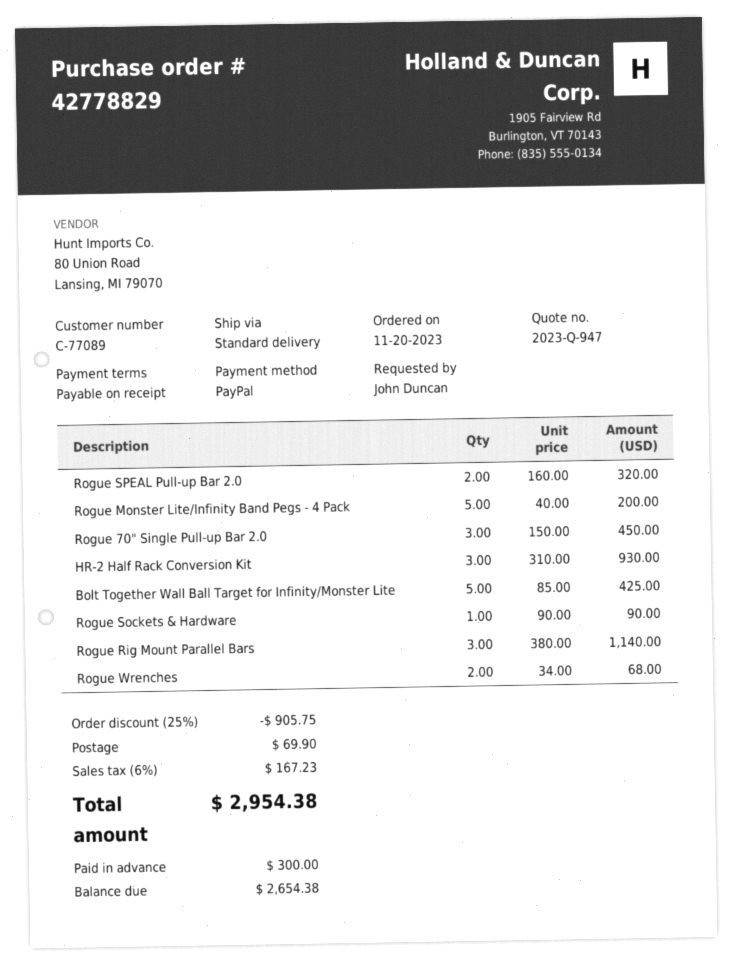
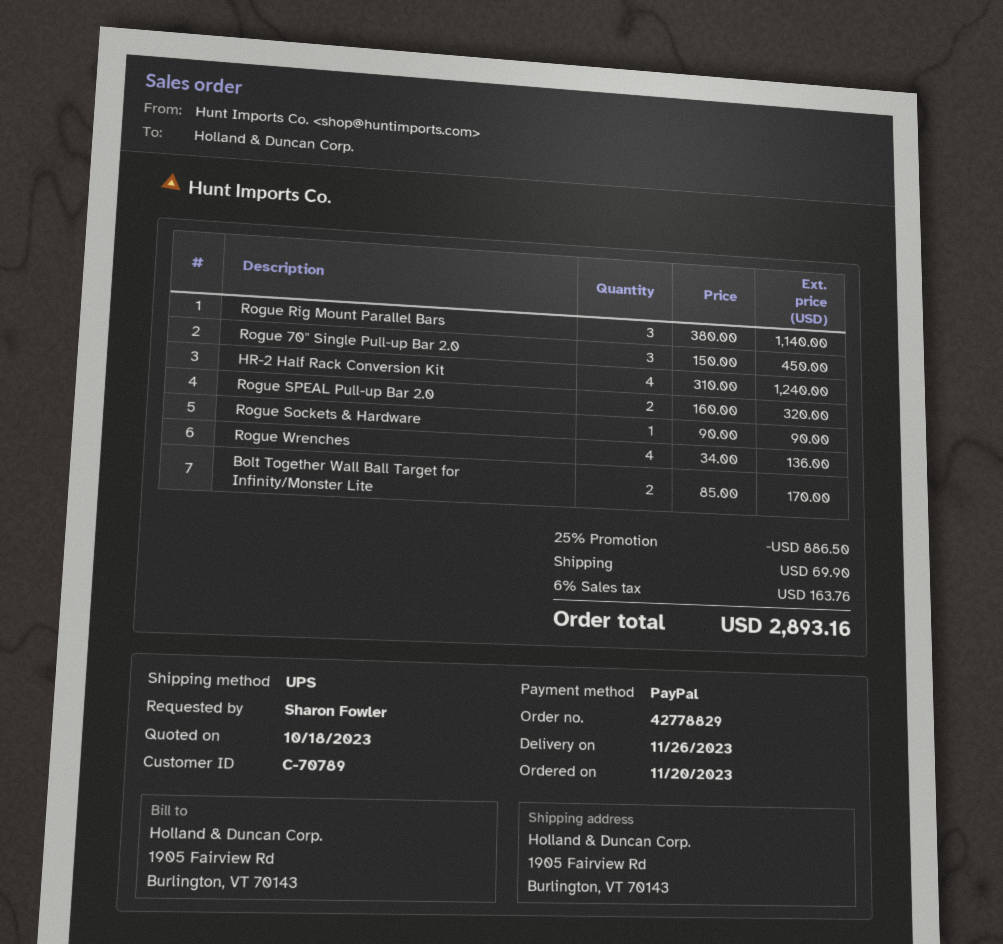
customer number: C-77089 -> C-70789
ordered by: John Duncan -> Sharon Fowler
shipping method: standard -> UPS
Rogue Monster Lite/Infinity Band Pegs - 4 Pack: 5 x 40.00 = 200.00 -> none
HR-2 Half Rack Conversion Kit: 3 x 310.00 = 930.00 -> 4 x 310.00 = 1240.00
Bolt Together Wall Ball Target for Infinity/Monster Lite: 5 x 85.00 = 425.00 -> 2 x 85.00 = 170.00
Rogue Wrenches: 2 x 34.00 = 68.00 -> 4 x 34.00 = 136.00
discount: 25% = 905.75 -> 25% = 886.50
tax: 6% = 167.23 -> 6% = 163.76
total: 2954.38 -> 2893.16

